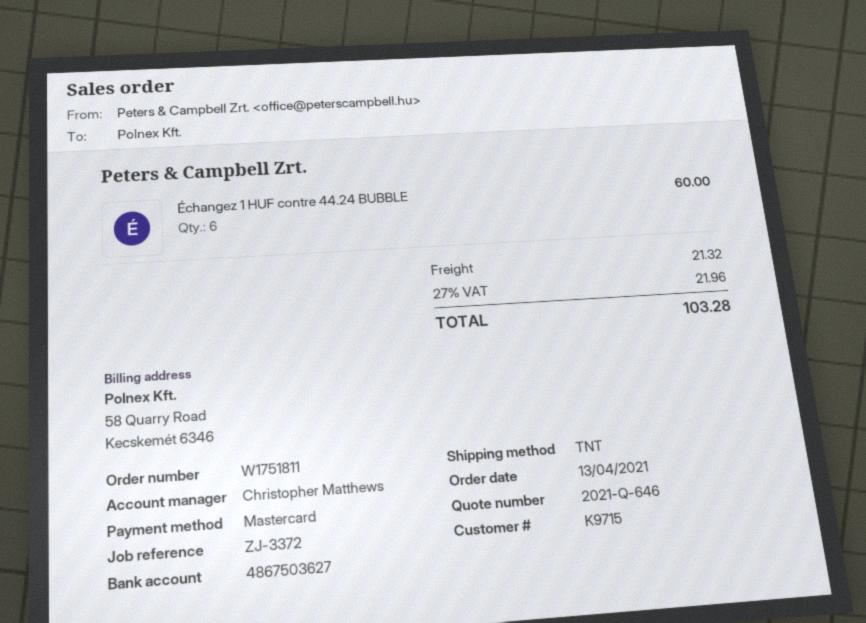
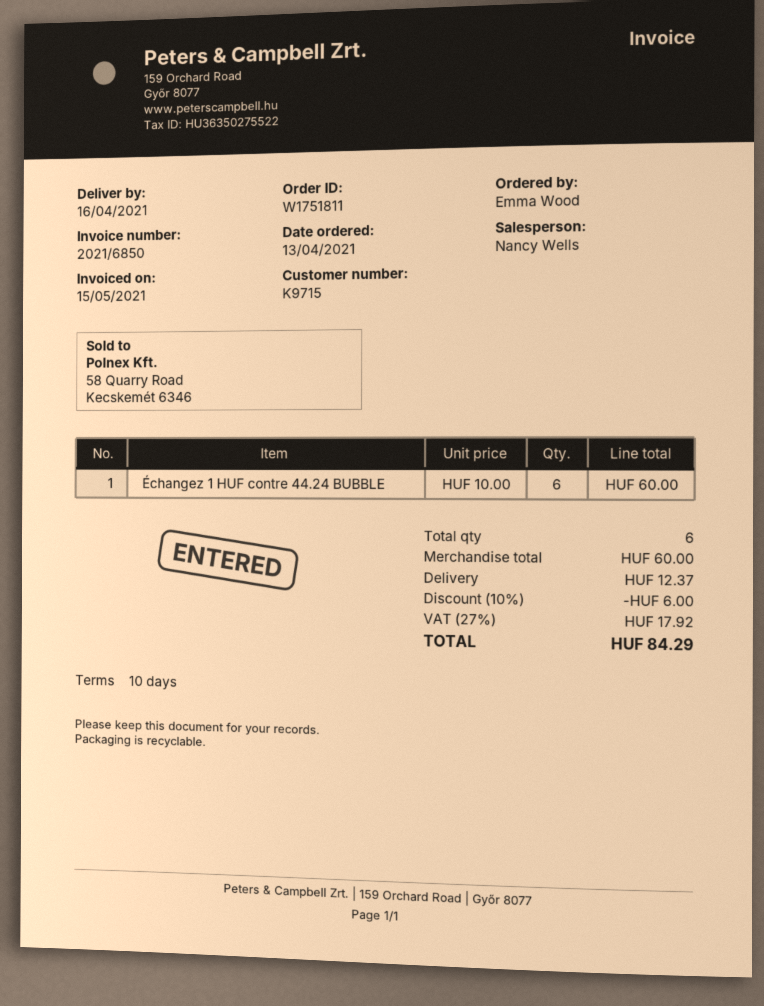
sales rep: Christopher Matthews -> Nancy Wells
discount: none -> 10% = 6.00
shipping: 21.32 -> 12.37
tax: 27% = 21.96 -> 27% = 17.92
total: 103.28 -> 84.29

